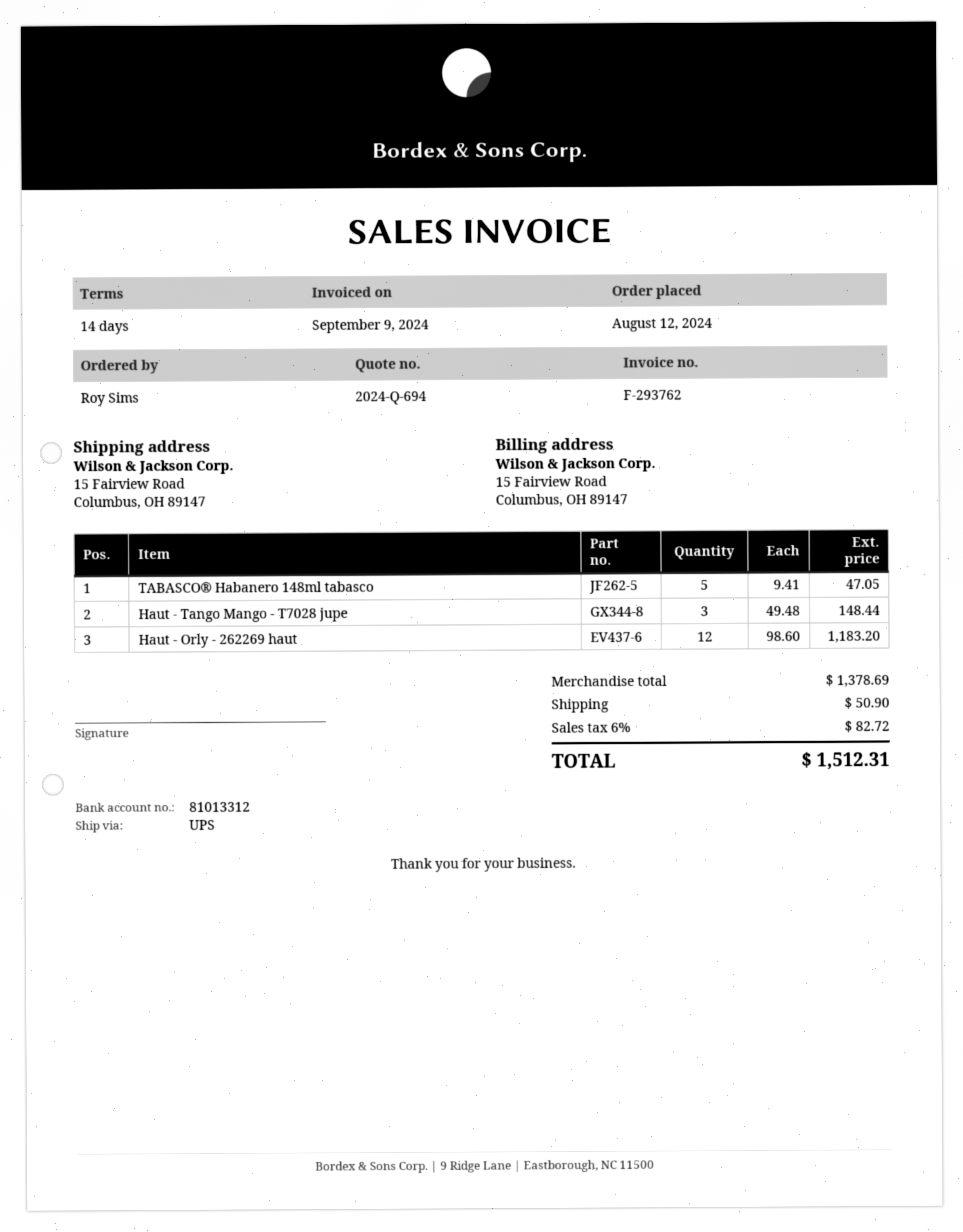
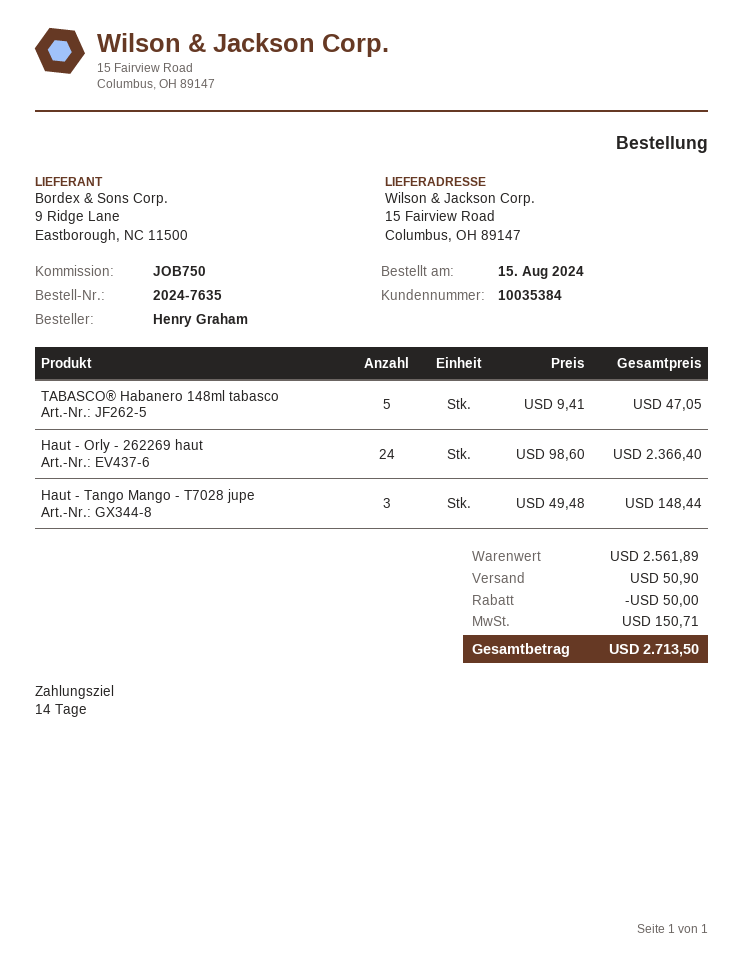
order date: 2024-08-12 -> 2024-08-15
ordered by: Roy Sims -> Henry Graham
Haut - Orly - 262269 haut: 12 x 98.60 = 1183.20 -> 24 x 98.60 = 2366.40
subtotal: 1378.69 -> 2561.89
discount: none -> 50.00
tax: 82.72 -> 150.71
total: 1512.31 -> 2713.50

